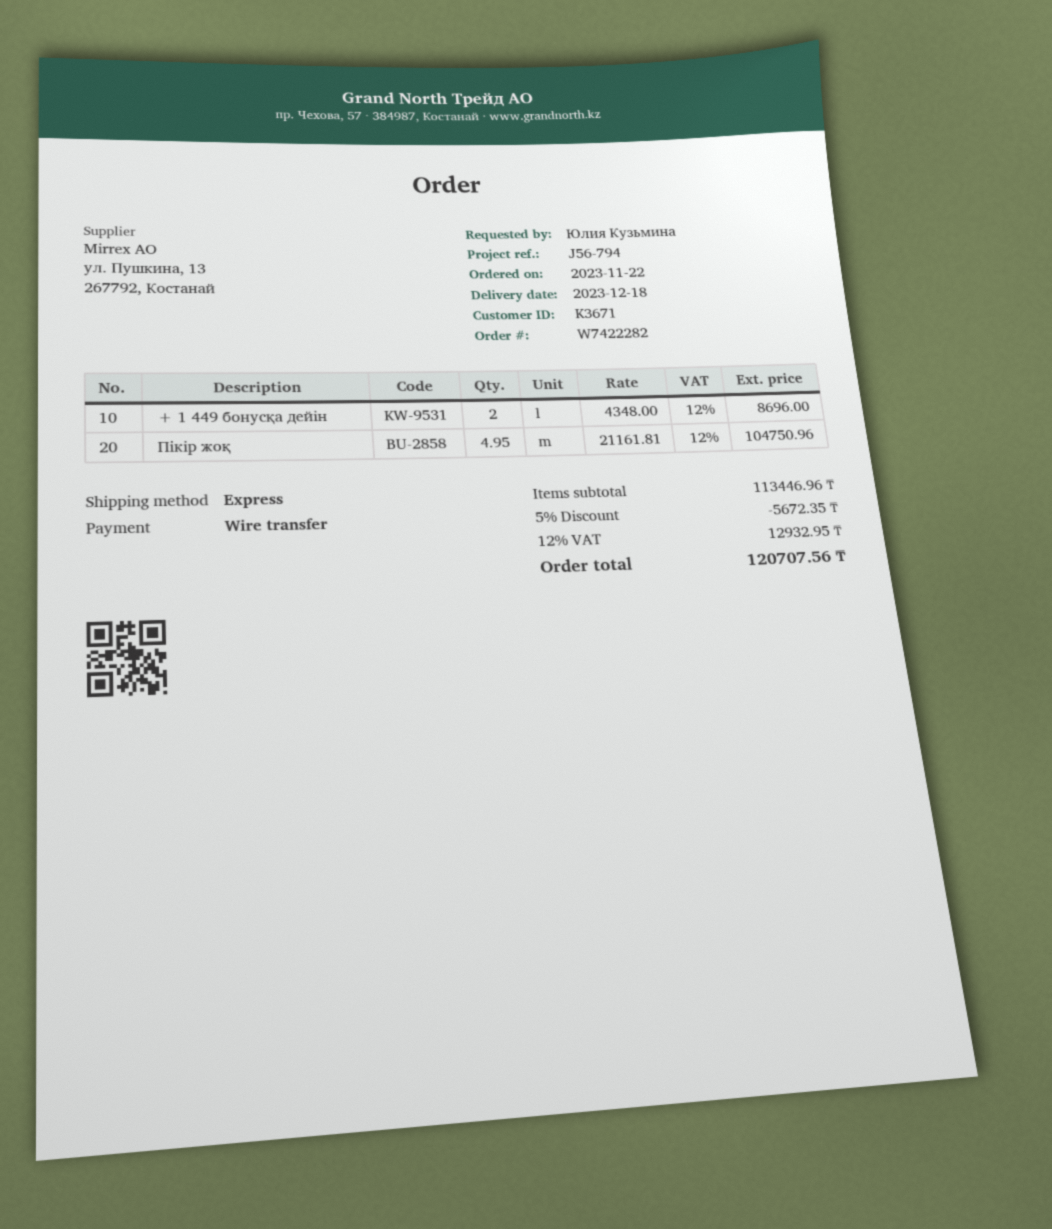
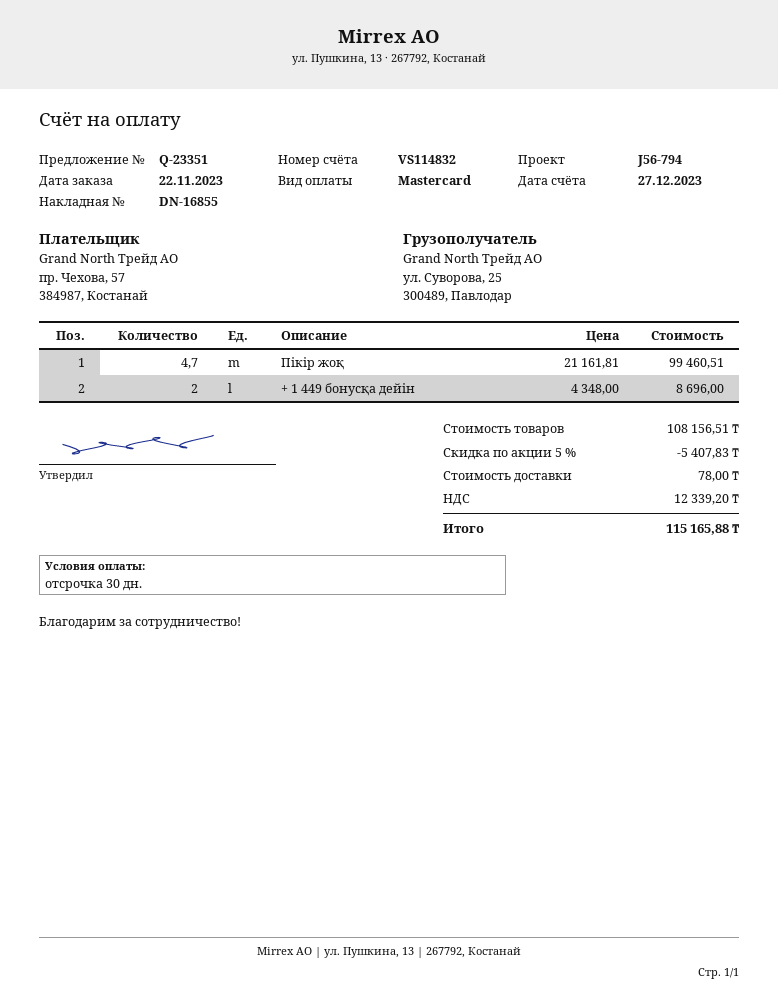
payment method: bank transfer -> Mastercard
Пікір жоқ: 4.95 x 21161.81 = 104750.96 -> 4.7 x 21161.81 = 99460.51
subtotal: 113446.96 -> 108156.51
discount: 5% = 5672.35 -> 5% = 5407.83
shipping: none -> 78.00
tax: 12932.95 -> 12339.20
total: 120707.56 -> 115165.88

